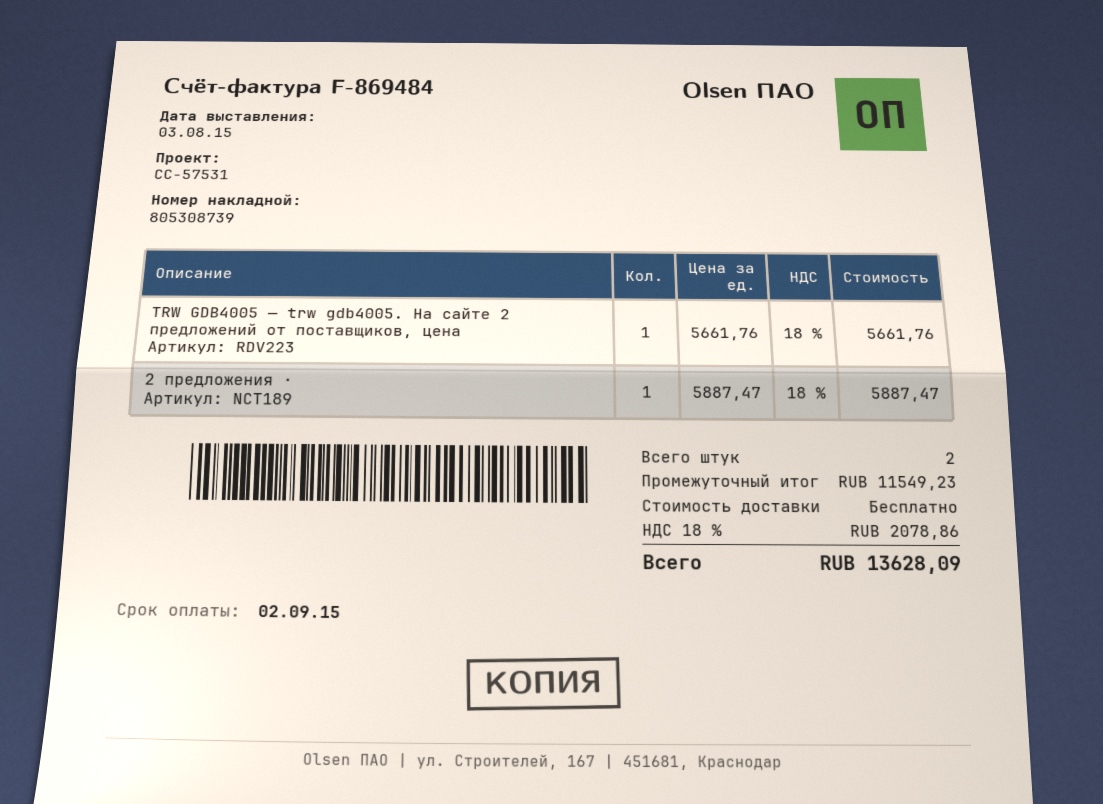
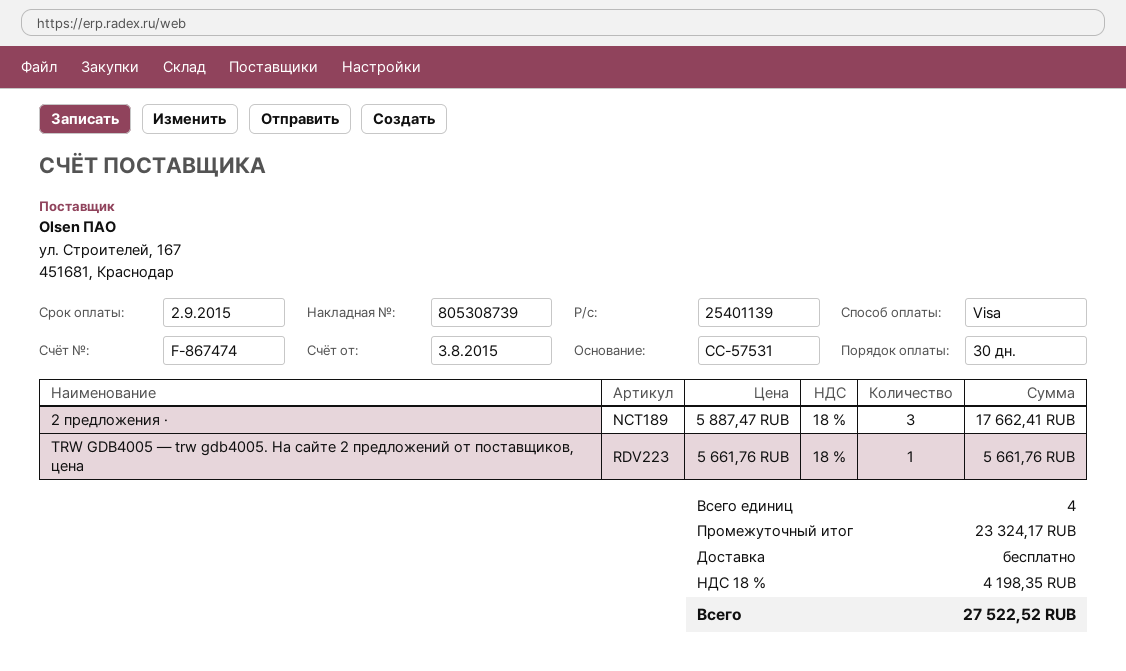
invoice number: F-869484 -> F-867474
2 предложения ·: 1 x 5887.47 = 5887.47 -> 3 x 5887.47 = 17662.41
total quantity: 2 -> 4
subtotal: 11549.23 -> 23324.17
tax: 18% = 2078.86 -> 18% = 4198.35
total: 13628.09 -> 27522.52

